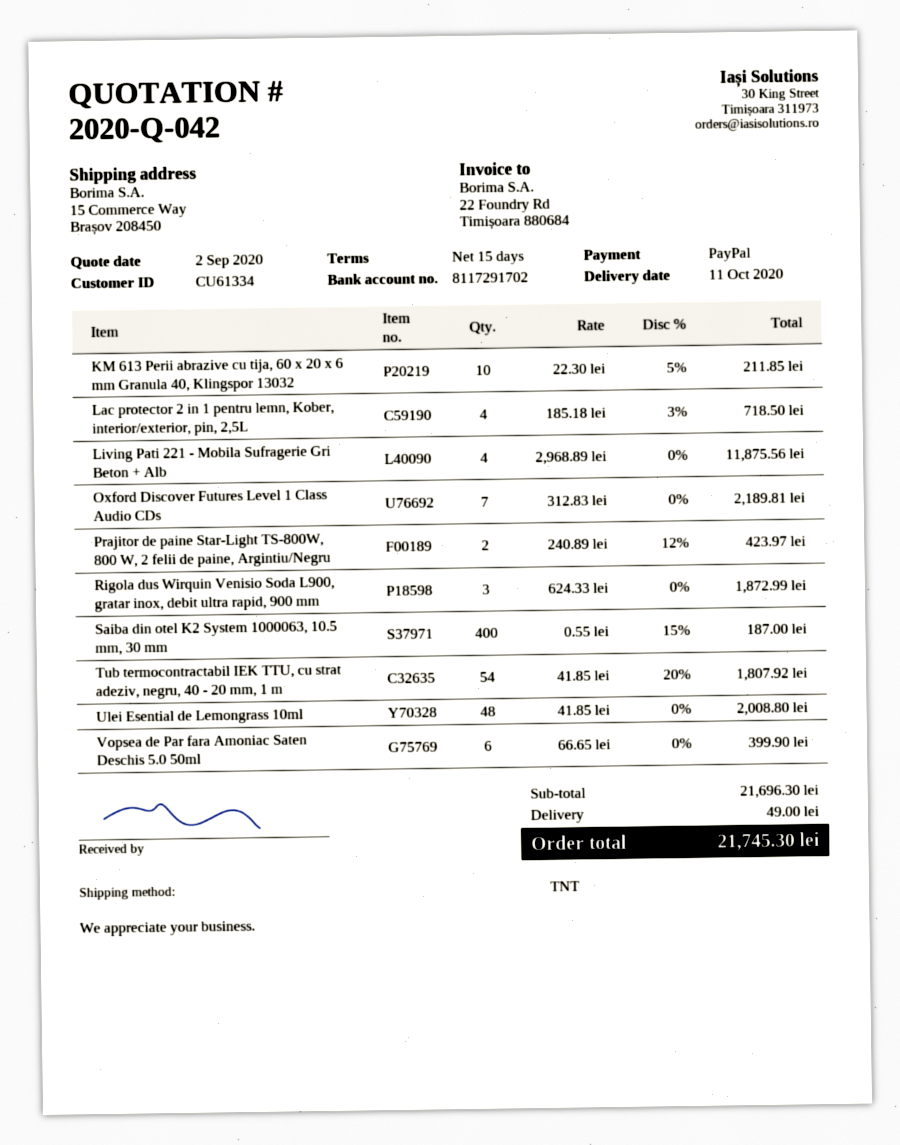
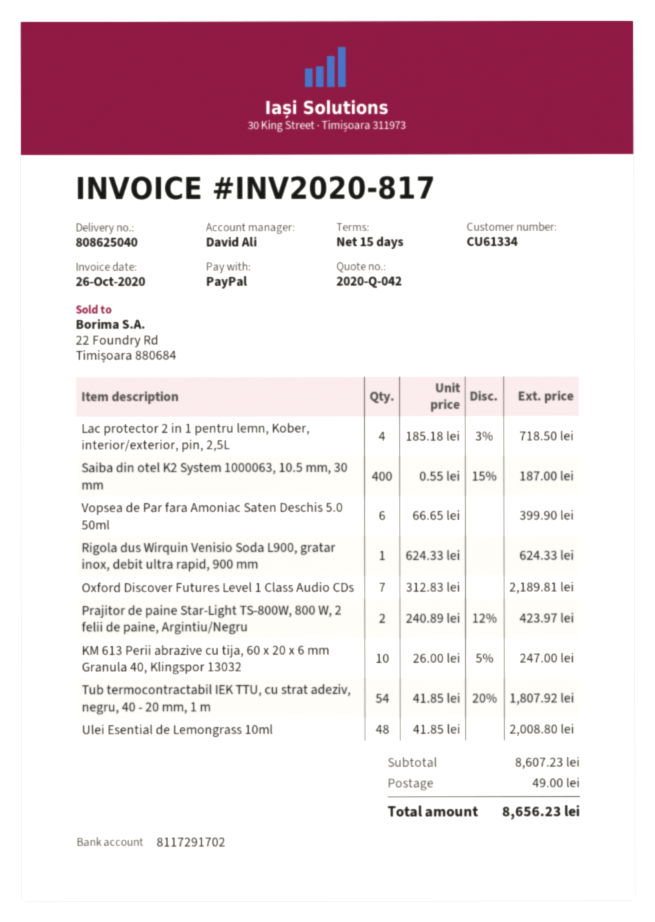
KM 613 Perii abrazive cu tija, 60 x 20 x 6 mm Granula 40, Klingspor 13032: 10 x 22.30 - 5% = 211.85 -> 10 x 26.00 - 5% = 247.00
Living Pati 221 - Mobila Sufragerie Gri Beton + Alb: 4 x 2968.89 = 11875.56 -> none
Rigola dus Wirquin Venisio Soda L900, gratar inox, debit ultra rapid, 900 mm: 3 x 624.33 = 1872.99 -> 1 x 624.33 = 624.33
subtotal: 21696.30 -> 8607.23
total: 21745.30 -> 8656.23

